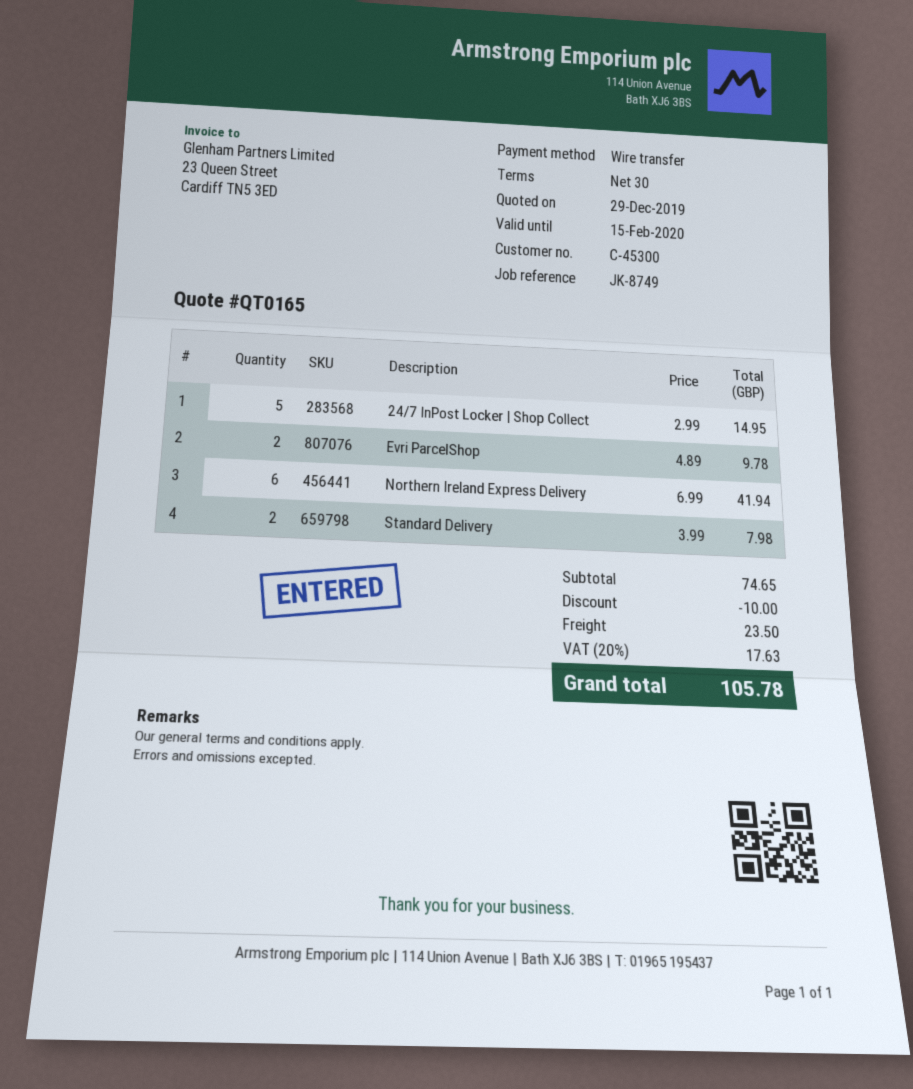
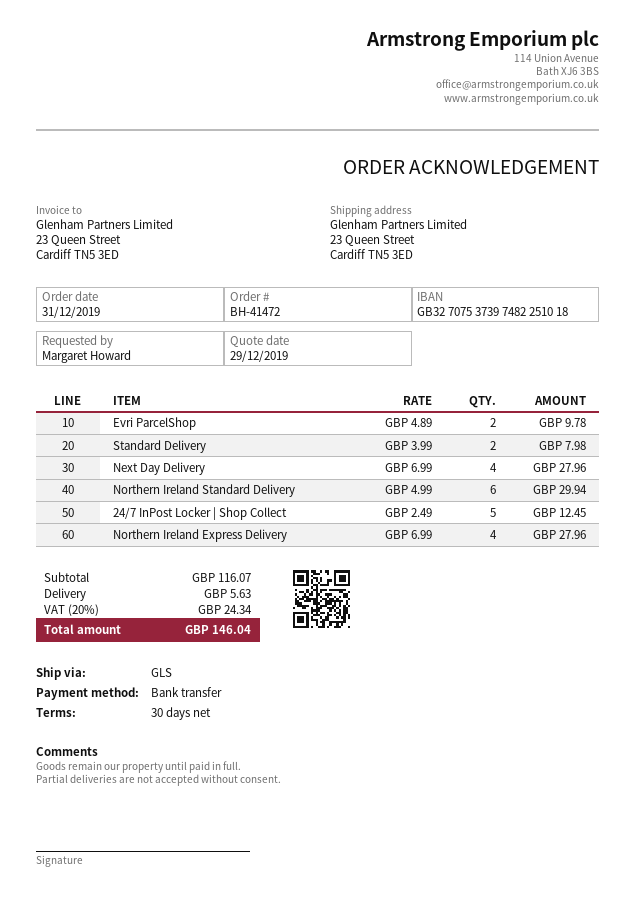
24/7 InPost Locker | Shop Collect: 5 x 2.99 = 14.95 -> 5 x 2.49 = 12.45
Northern Ireland Express Delivery: 6 x 6.99 = 41.94 -> 4 x 6.99 = 27.96
Next Day Delivery: none -> 4 x 6.99 = 27.96
Northern Ireland Standard Delivery: none -> 6 x 4.99 = 29.94
subtotal: 74.65 -> 116.07
discount: 10.00 -> none
shipping: 23.50 -> 5.63
tax: 20% = 17.63 -> 20% = 24.34
total: 105.78 -> 146.04

